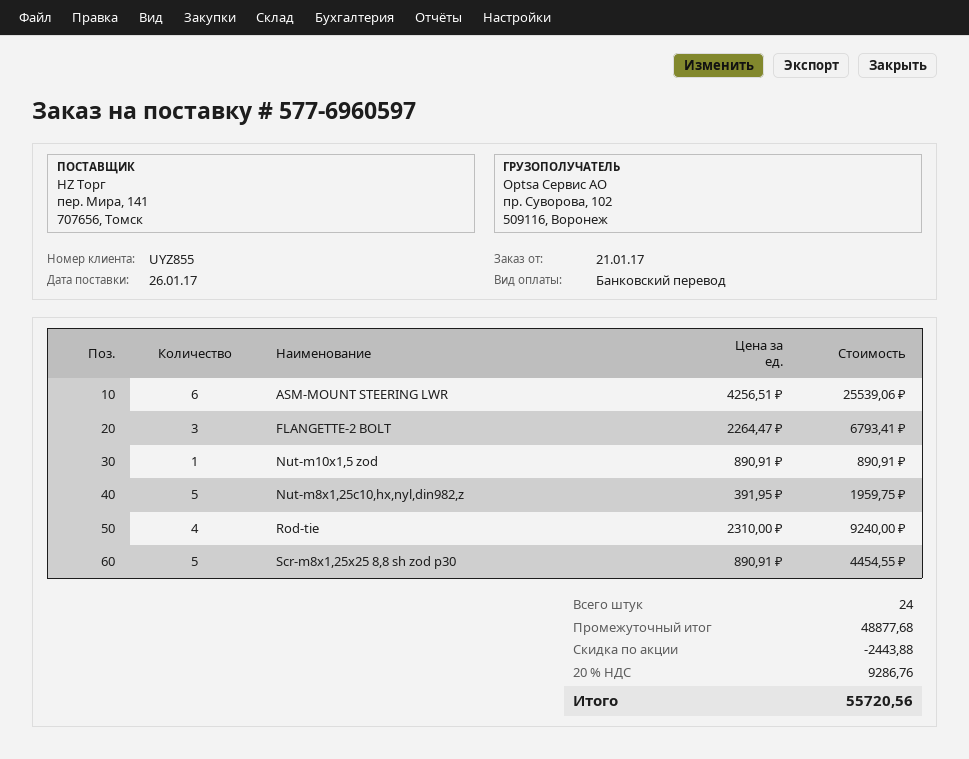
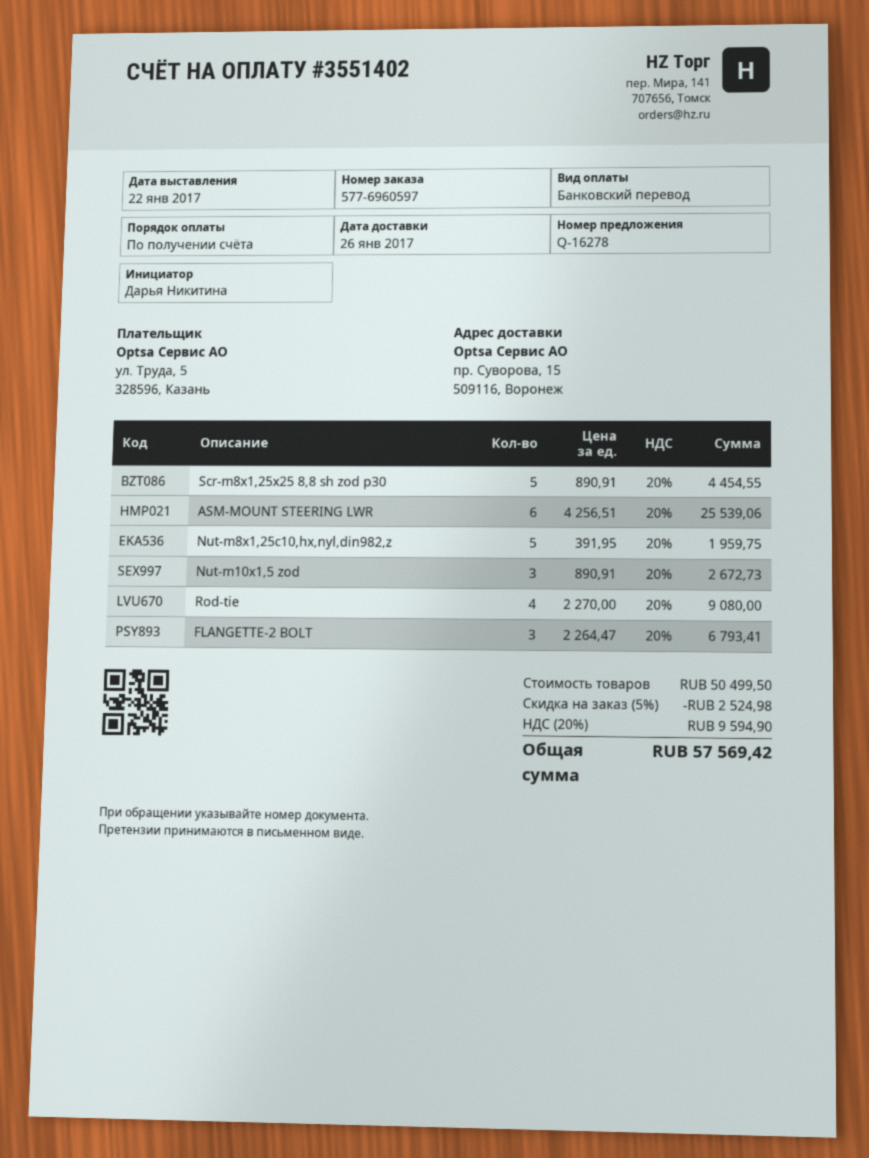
ship to: пр. Суворова, 102, 509116, Воронеж -> пр. Суворова, 15, 509116, Воронеж
Nut-m10x1,5 zod: 1 x 890.91 = 890.91 -> 3 x 890.91 = 2672.73
Rod-tie: 4 x 2310.00 = 9240.00 -> 4 x 2270.00 = 9080.00
subtotal: 48877.68 -> 50499.50
discount: 2443.88 -> 2524.98
tax: 20% = 9286.76 -> 20% = 9594.90
total: 55720.56 -> 57569.42

